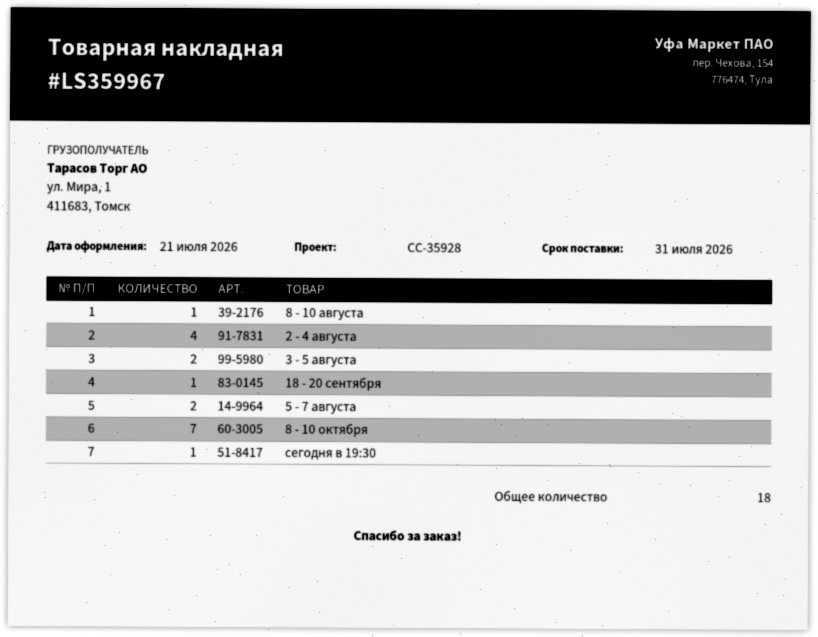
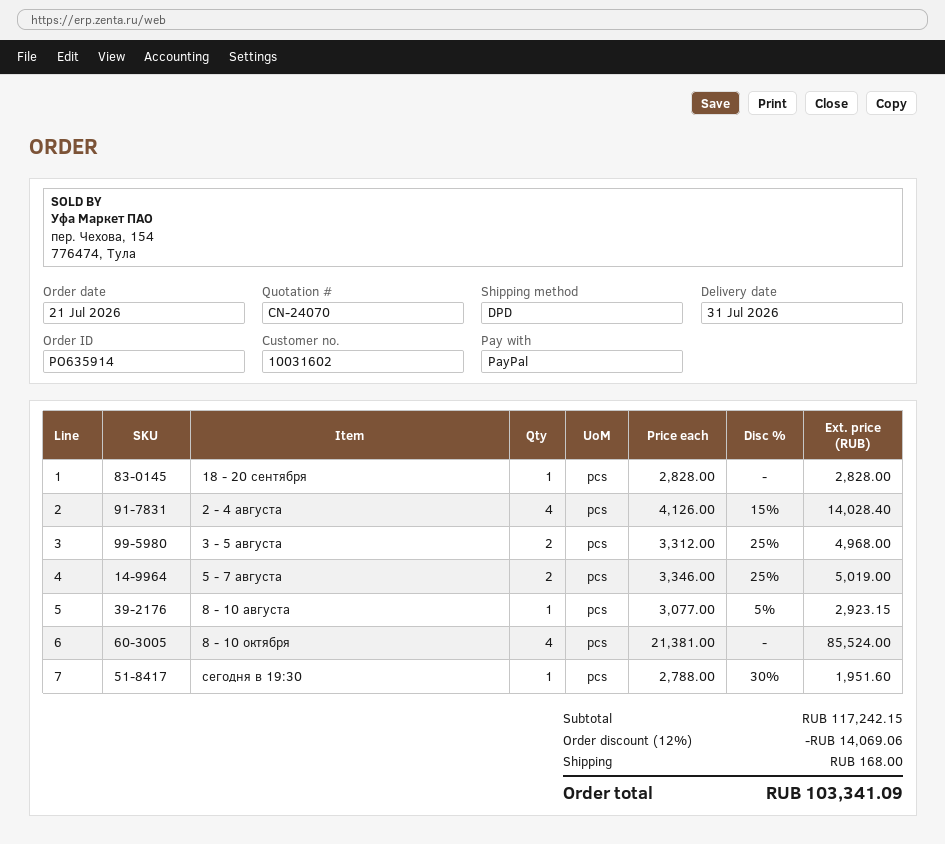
8 - 10 октября: 7 -> 4

